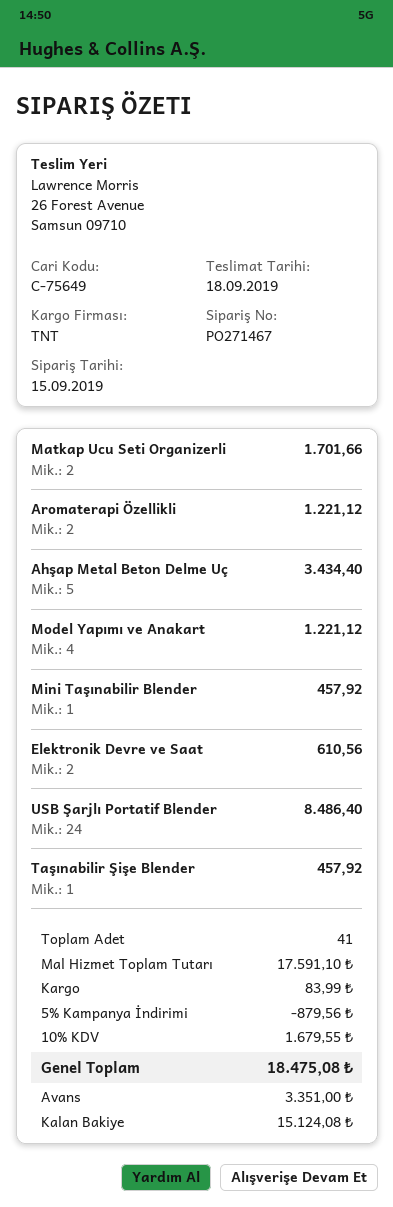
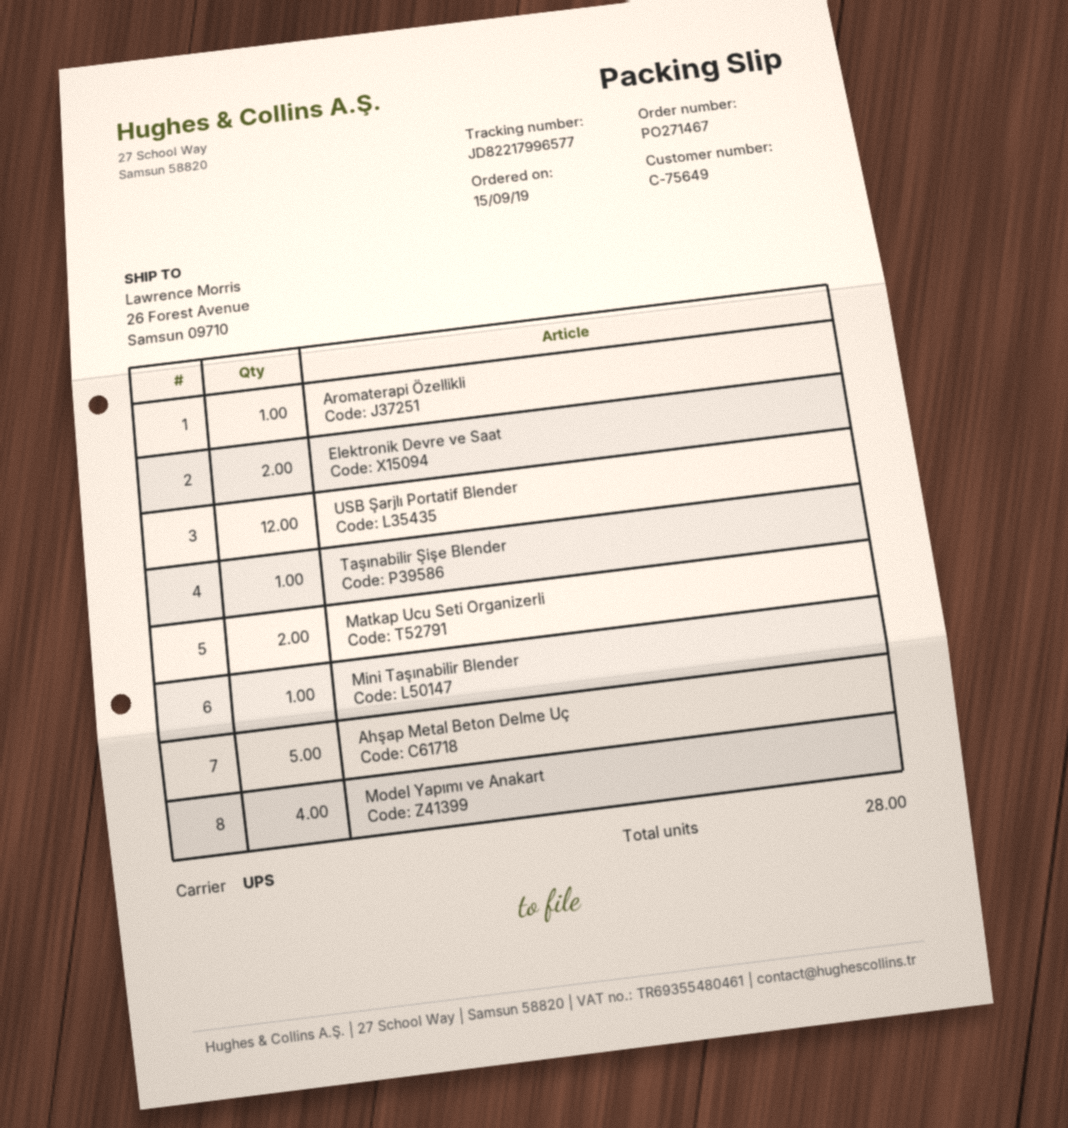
shipping method: TNT -> UPS
Aromaterapi Özellikli: 2 -> 1
USB Şarjlı Portatif Blender: 24 -> 12
total quantity: 41 -> 28

